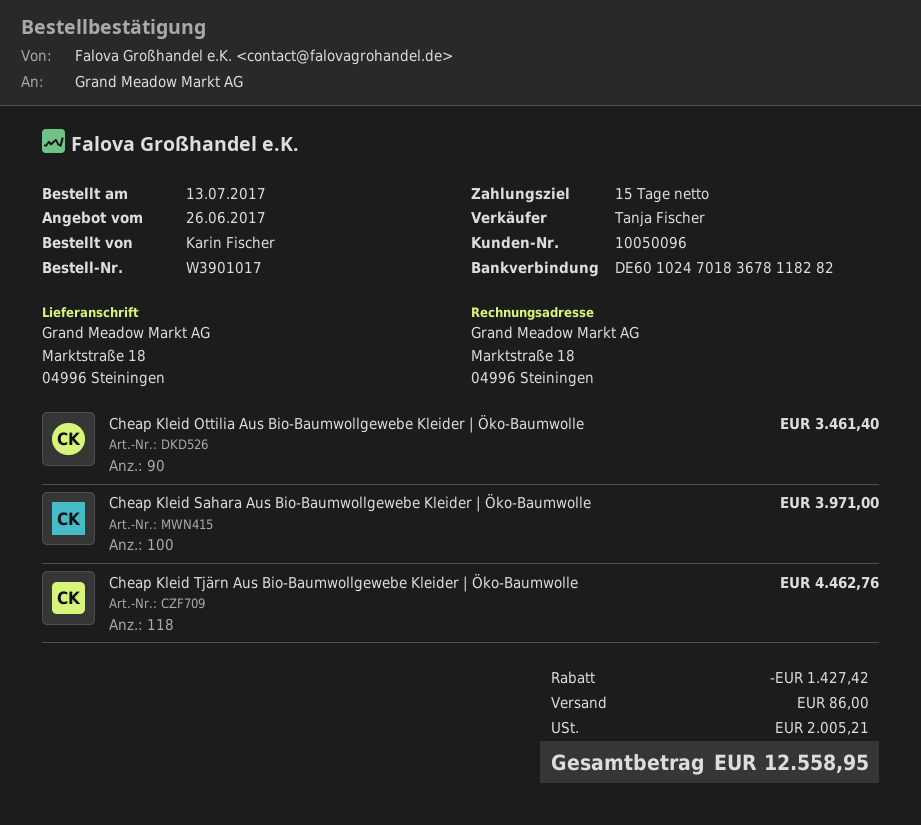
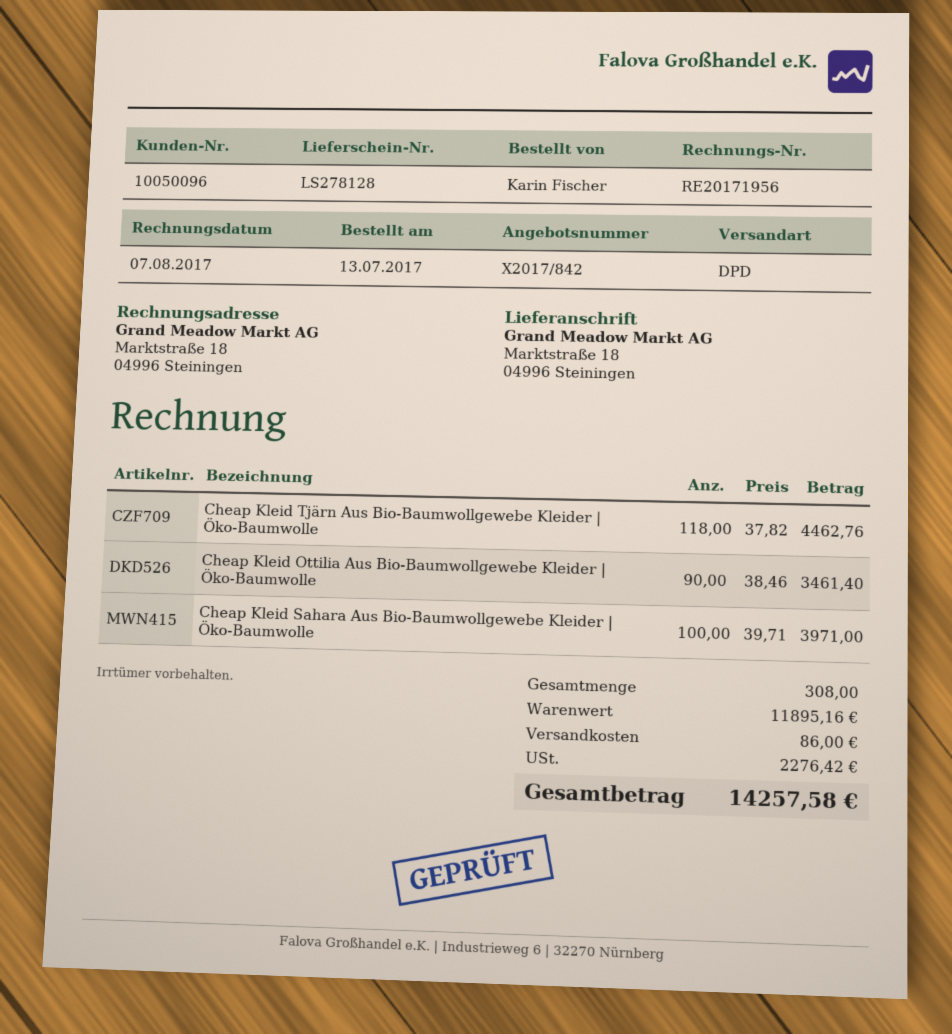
discount: 1427.42 -> none
tax: 2005.21 -> 2276.42
total: 12558.95 -> 14257.58

